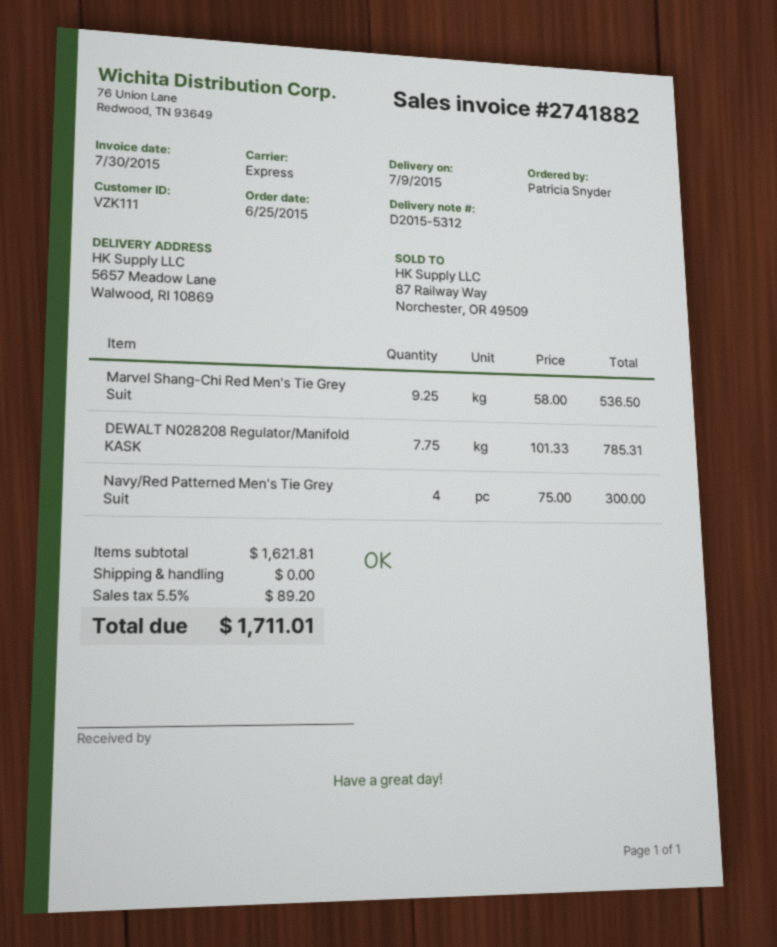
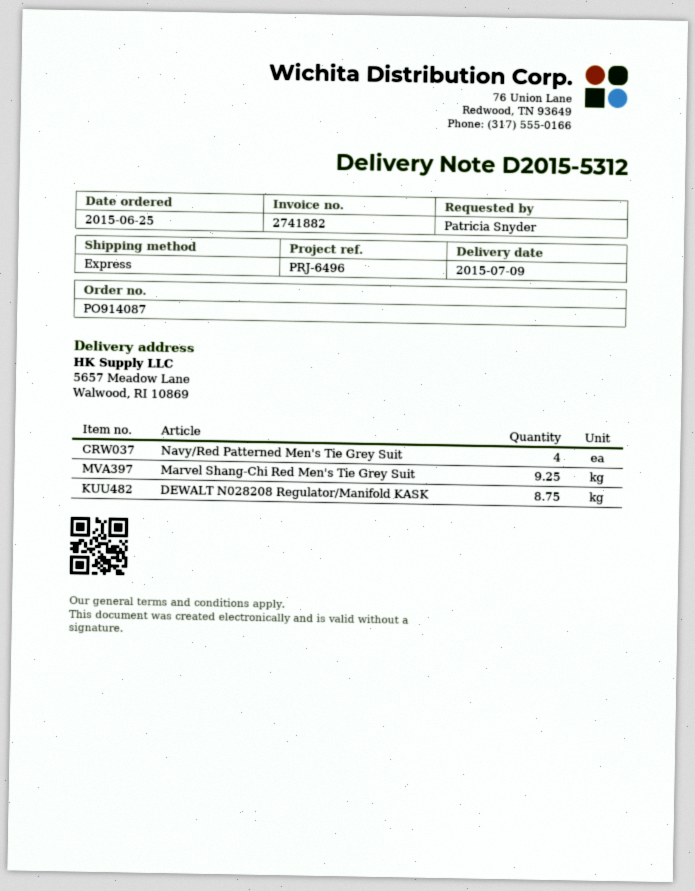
DEWALT N028208 Regulator/Manifold KASK: 7.75 -> 8.75

